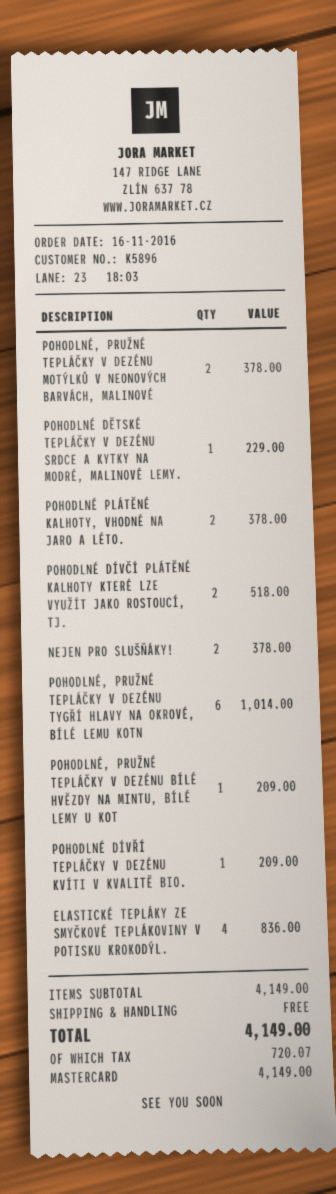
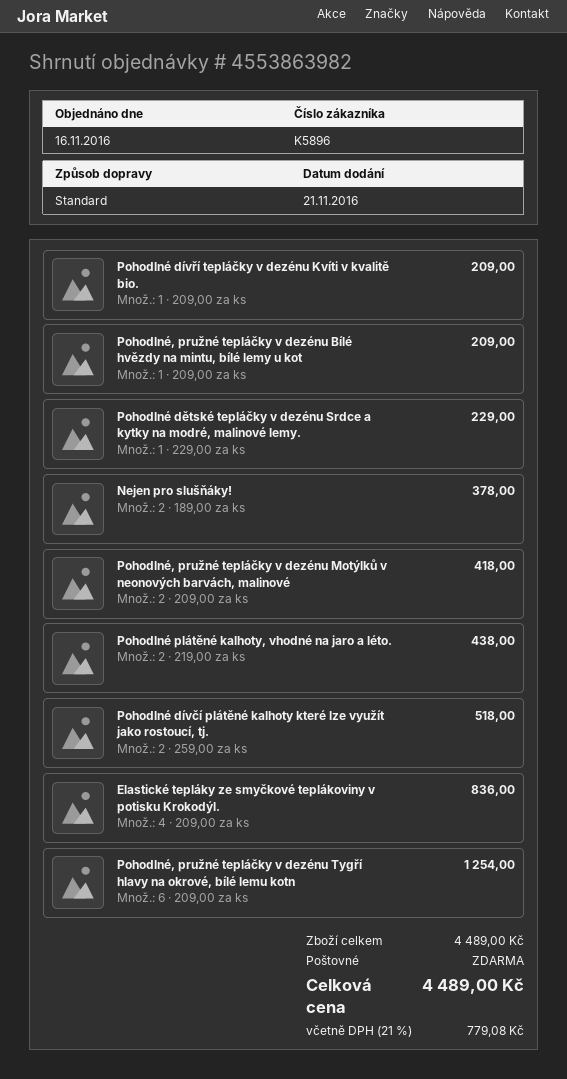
POHODLNÉ, PRUŽNÉ TEPLÁČKY V DEZÉNU MOTÝLKŮ V NEONOVÝCH BARVÁCH, MALINOVÉ: 2 for 378.00 -> 2 for 418.00
POHODLNÉ PLÁTĚNÉ KALHOTY, VHODNÉ NA JARO A LÉTO.: 2 for 378.00 -> 2 for 438.00
POHODLNÉ, PRUŽNÉ TEPLÁČKY V DEZÉNU TYGŘÍ HLAVY NA OKROVÉ, BÍLÉ LEMU KOTN: 6 for 1014.00 -> 6 for 1254.00
subtotal: 4149.00 -> 4489.00
tax: 720.07 -> 779.08
total: 4149.00 -> 4489.00

